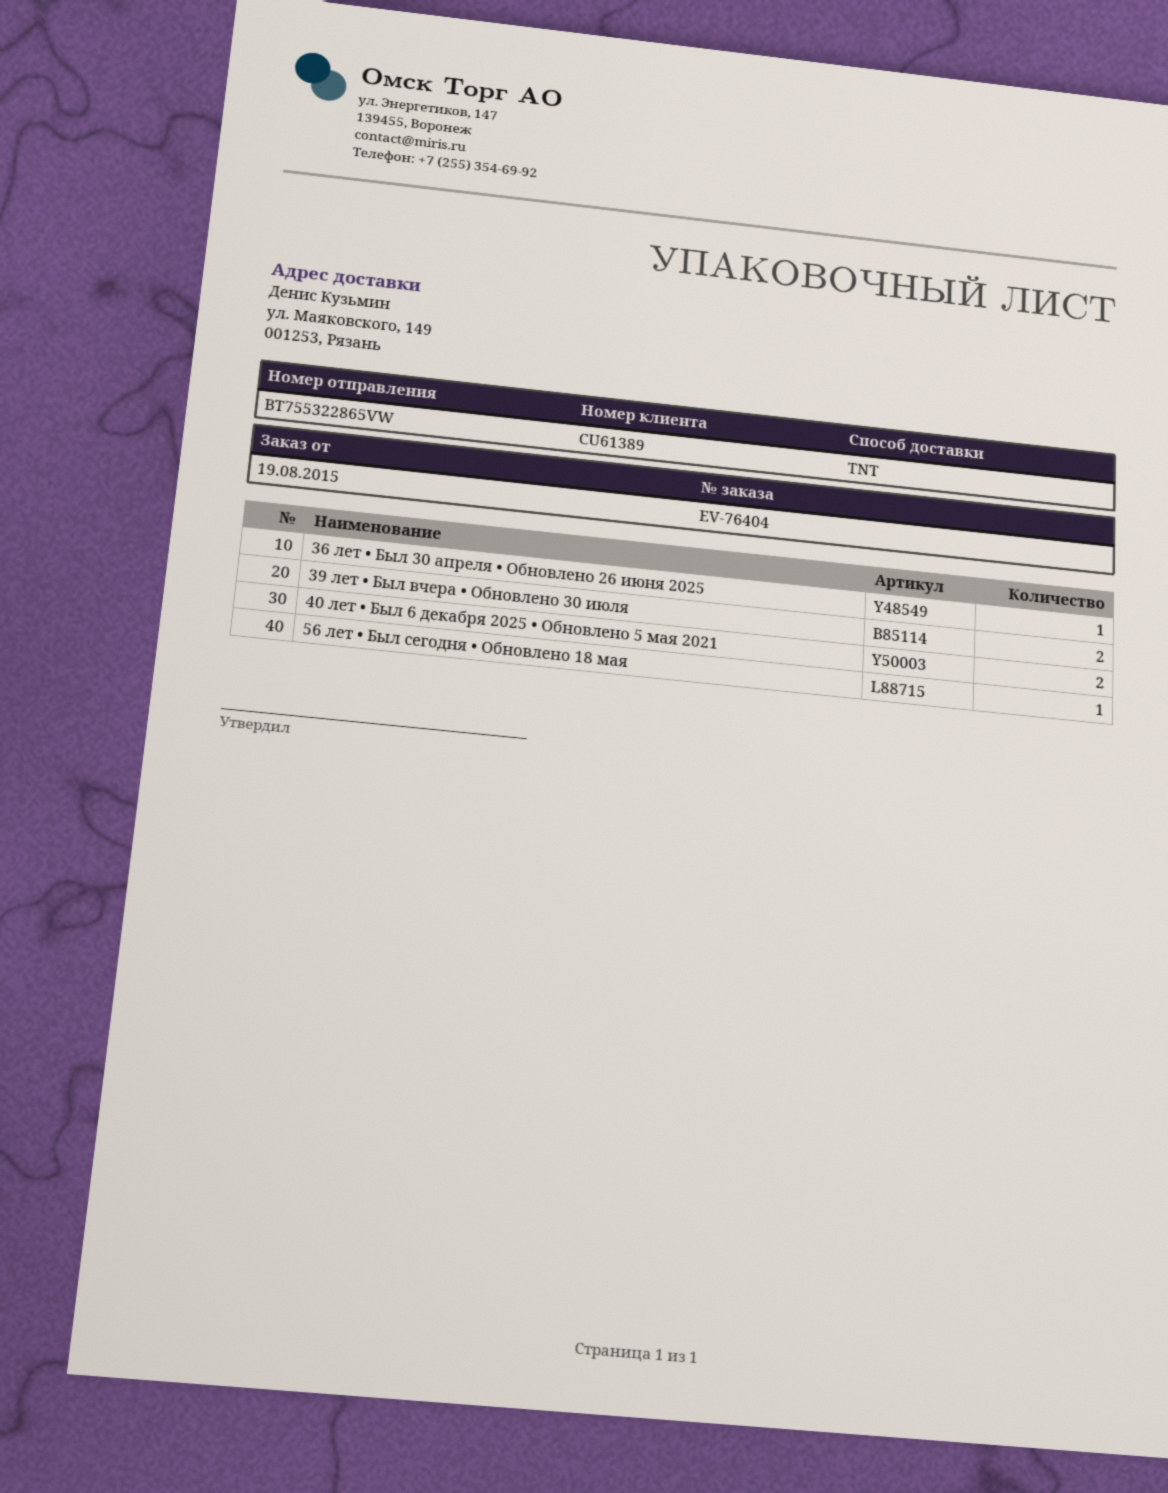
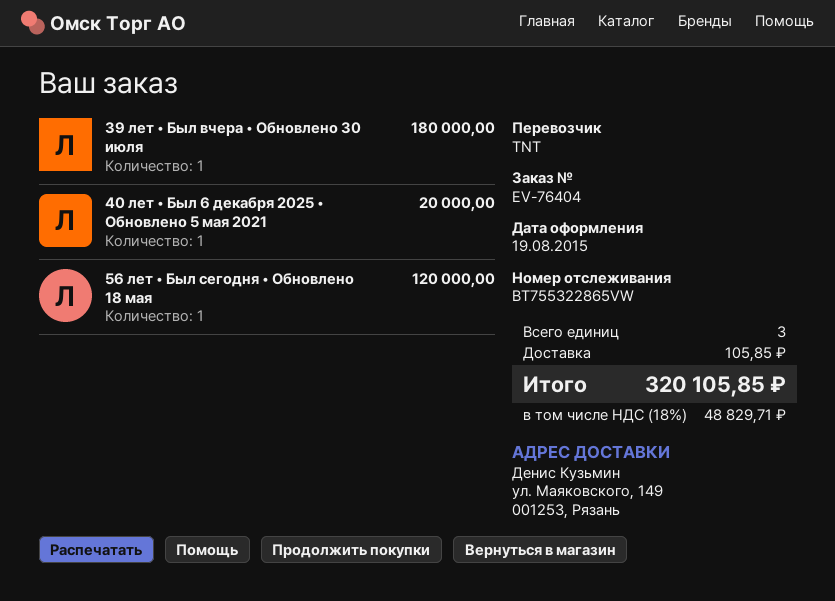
36 лет • Был 30 апреля • Обновлено 26 июня 2025: 1 -> none
39 лет • Был вчера • Обновлено 30 июля: 2 -> 1
40 лет • Был 6 декабря 2025 • Обновлено 5 мая 2021: 2 -> 1

